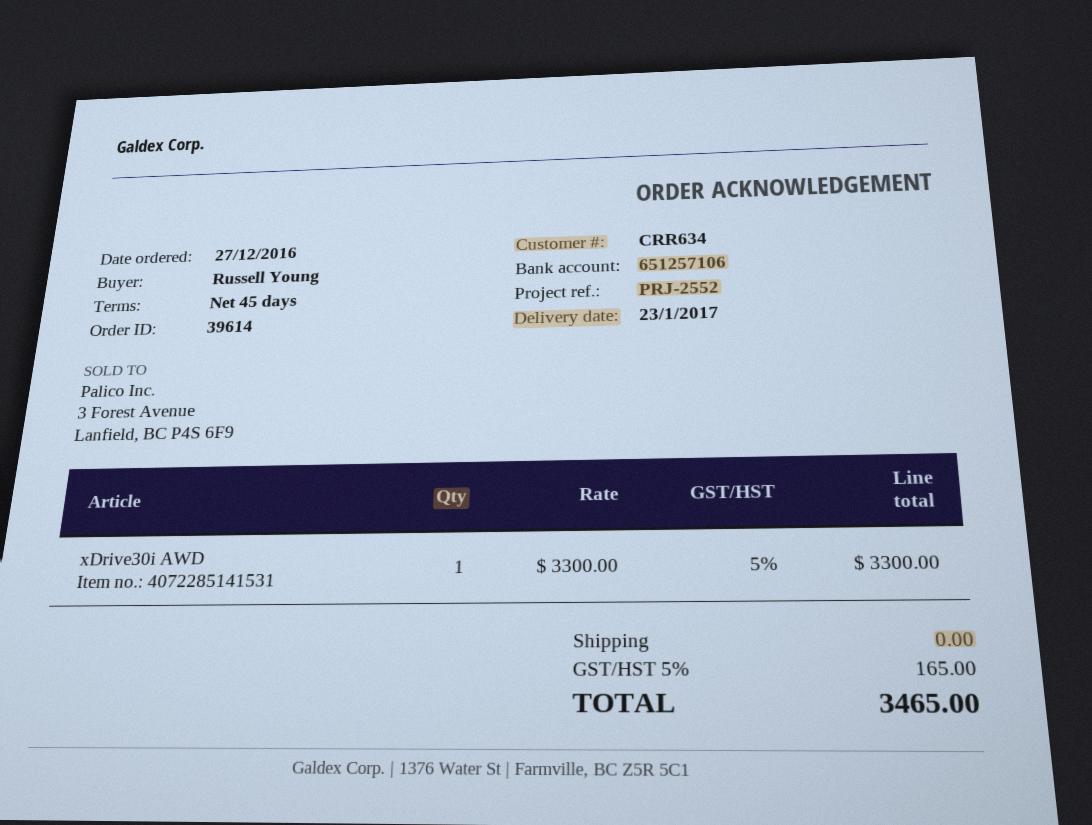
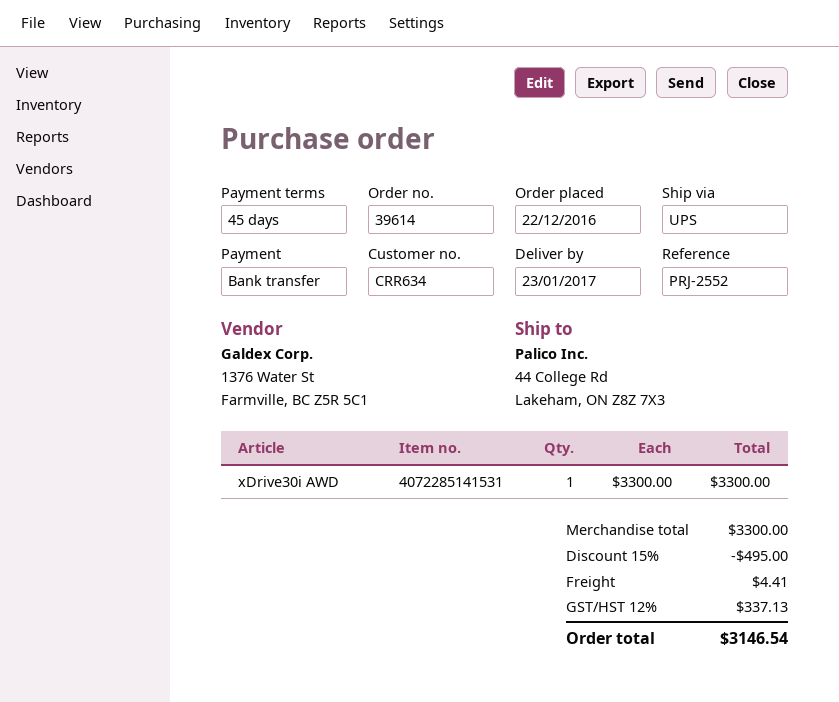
order date: 2016-12-27 -> 2016-12-22
discount: none -> 15% = 495.00
shipping: 0.00 -> 4.41
tax: 5% = 165.00 -> 12% = 337.13
total: 3465.00 -> 3146.54

